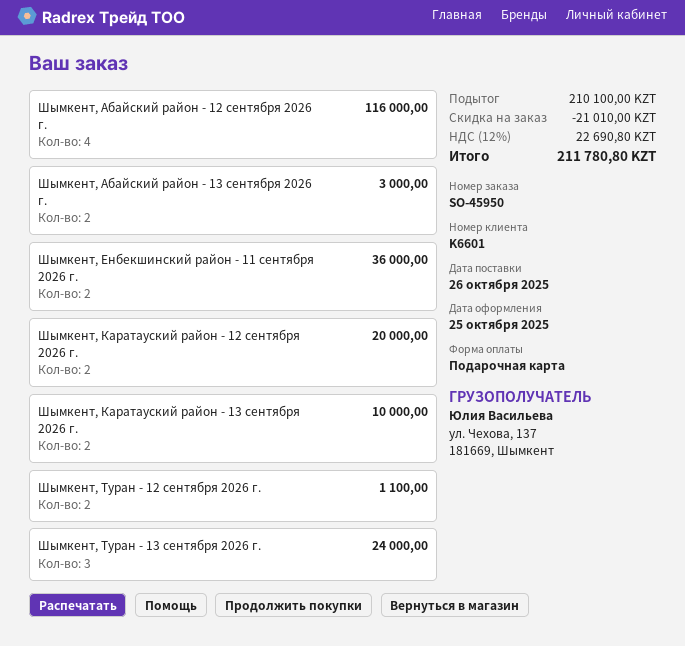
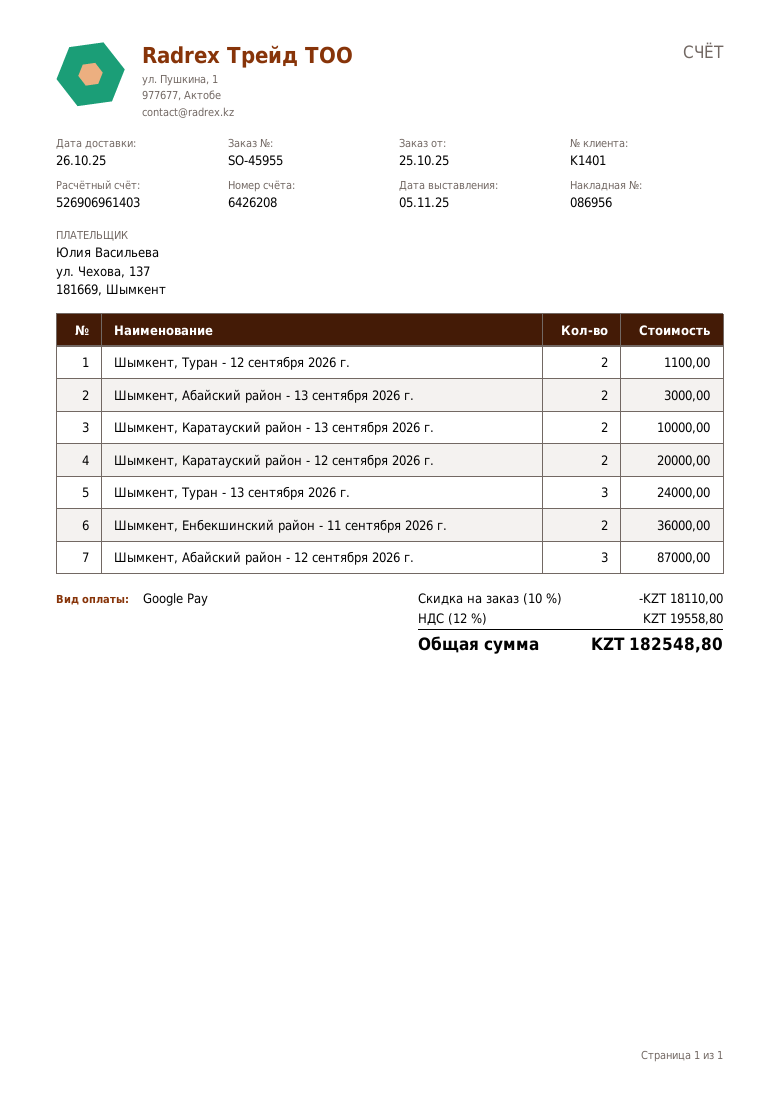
order number: SO-45950 -> SO-45955
customer number: K6601 -> K1401
payment method: gift card -> Google Pay
Шымкент, Абайский район - 12 сентября 2026 г.: 4 for 116000.00 -> 3 for 87000.00
discount: 21010.00 -> 18110.00
tax: 12% = 22690.80 -> 12% = 19558.80
total: 211780.80 -> 182548.80

